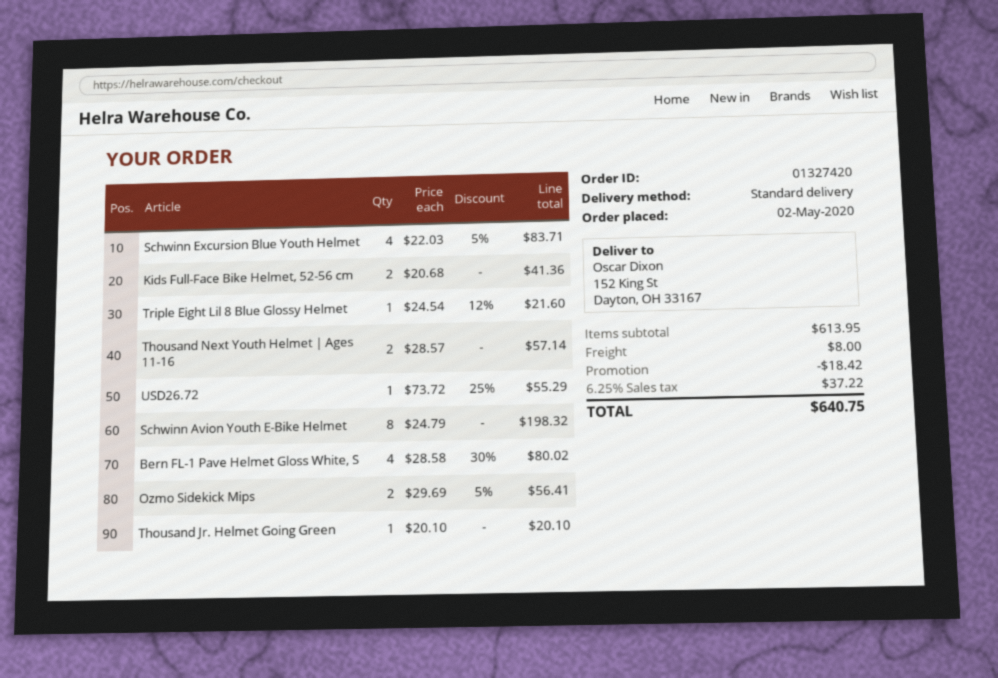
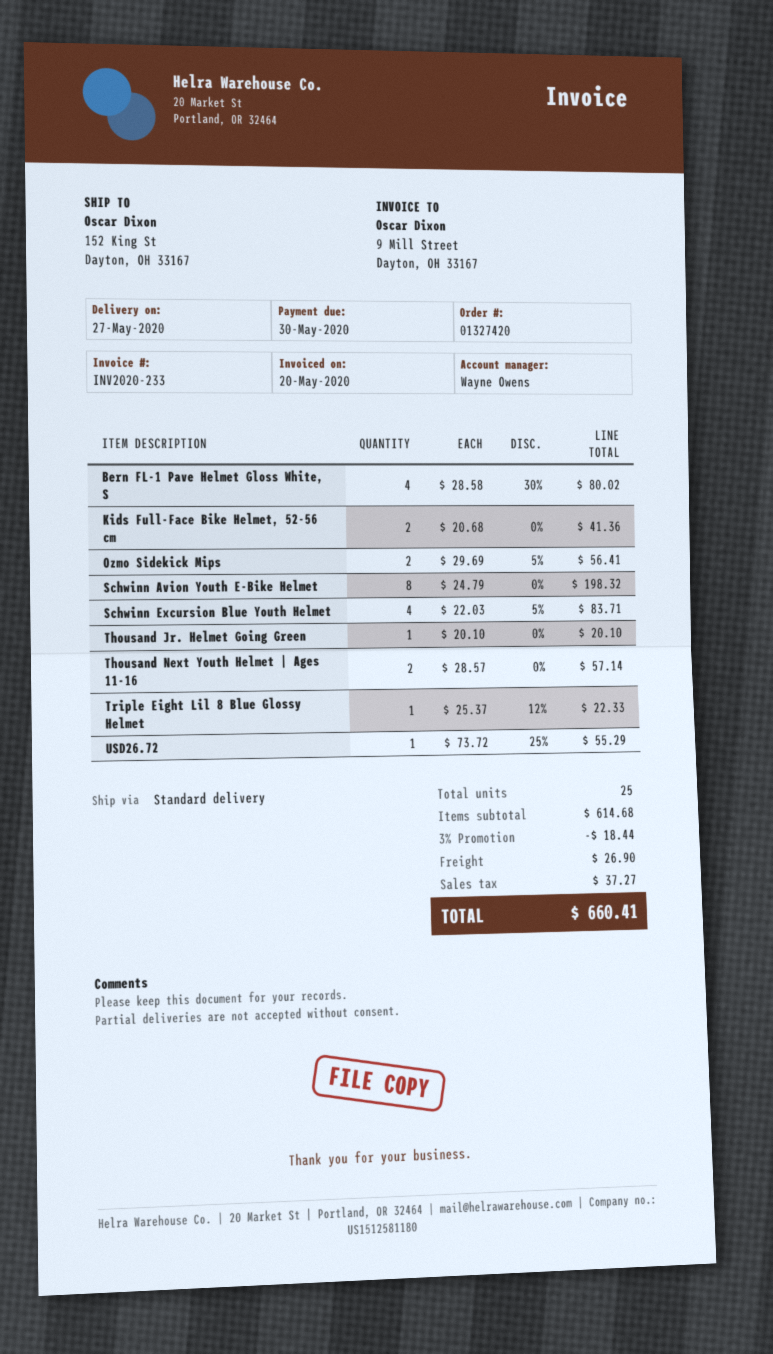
Triple Eight Lil 8 Blue Glossy Helmet: 1 x 24.54 - 12% = 21.60 -> 1 x 25.37 - 12% = 22.33
subtotal: 613.95 -> 614.68
discount: 18.42 -> 18.44
shipping: 8.00 -> 26.90
tax: 37.22 -> 37.27
total: 640.75 -> 660.41

